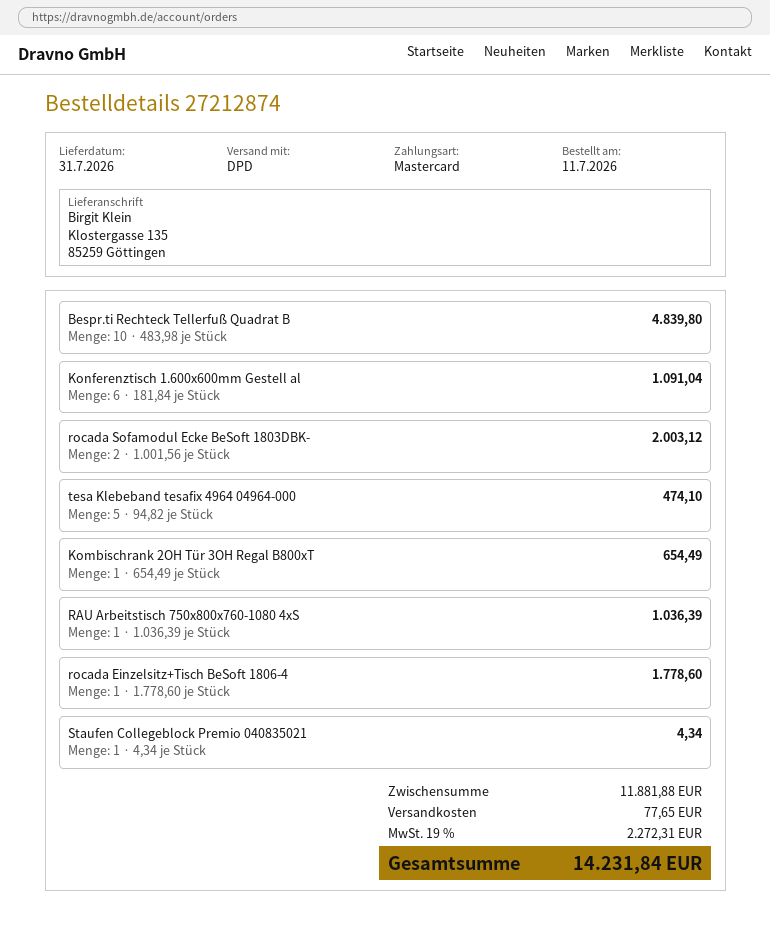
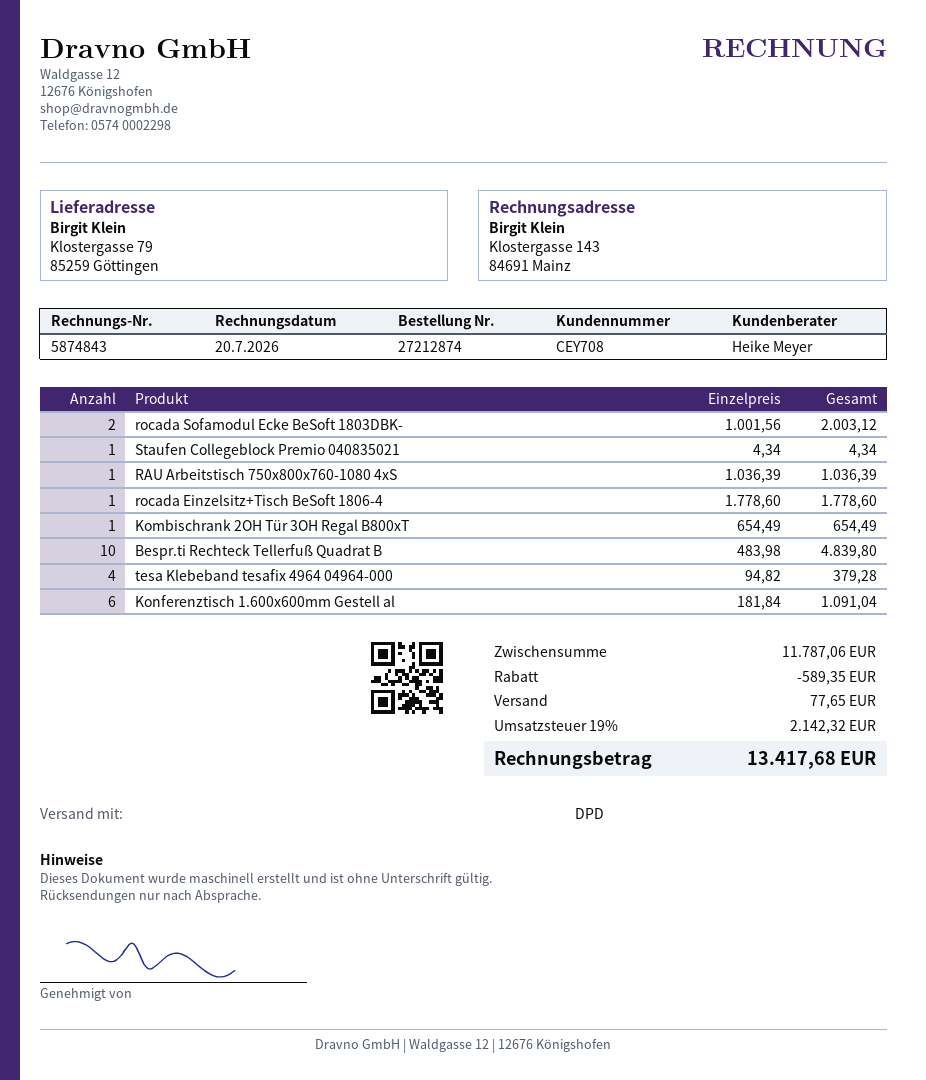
ship to: Klostergasse 135, 85259 Göttingen -> Klostergasse 79, 85259 Göttingen
tesa Klebeband tesafix 4964 04964-000: 5 x 94.82 = 474.10 -> 4 x 94.82 = 379.28
subtotal: 11881.88 -> 11787.06
discount: none -> 589.35
tax: 19% = 2272.31 -> 19% = 2142.32
total: 14231.84 -> 13417.68

